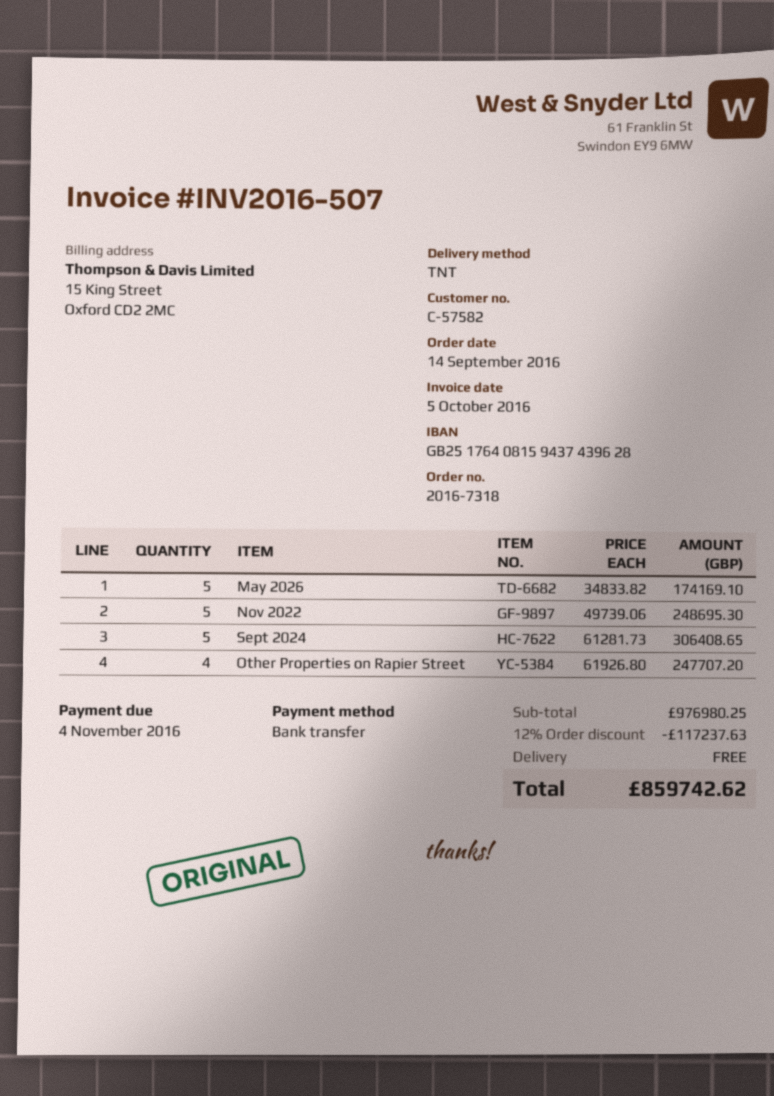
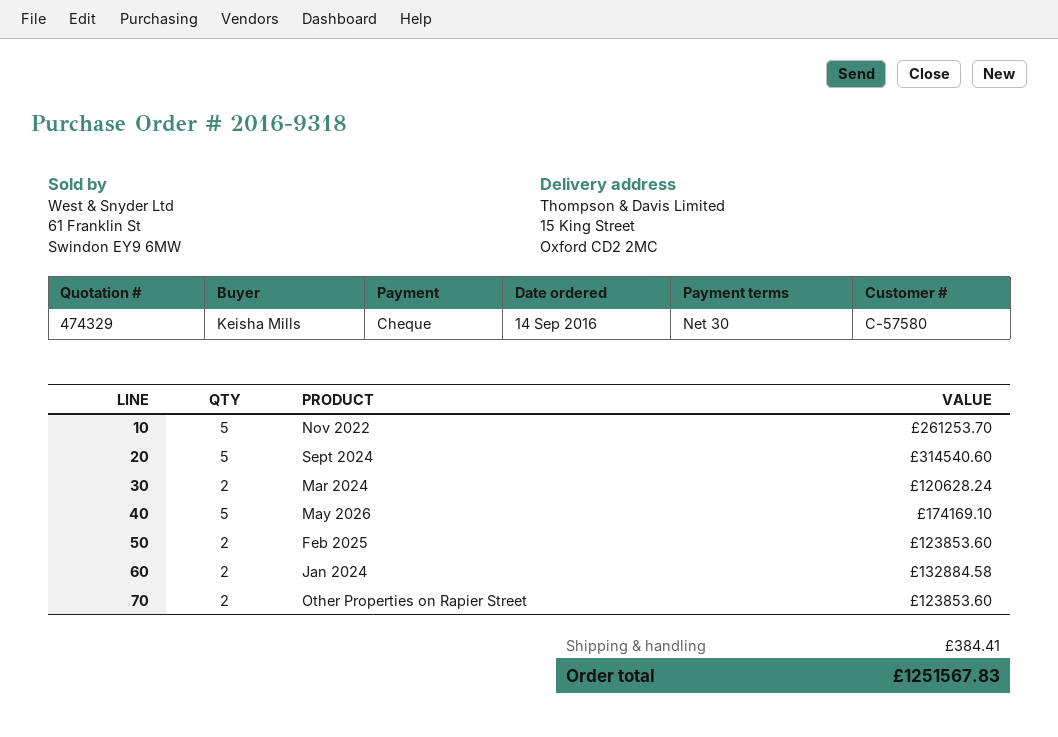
order number: 2016-7318 -> 2016-9318
customer number: C-57582 -> C-57580
payment method: bank transfer -> cheque
Nov 2022: 5 for 248695.30 -> 5 for 261253.70
Sept 2024: 5 for 306408.65 -> 5 for 314540.60
Other Properties on Rapier Street: 4 for 247707.20 -> 2 for 123853.60
Mar 2024: none -> 2 for 120628.24
Feb 2025: none -> 2 for 123853.60
Jan 2024: none -> 2 for 132884.58
discount: 12% = 117237.63 -> none
shipping: 0.00 -> 384.41
total: 859742.62 -> 1251567.83

